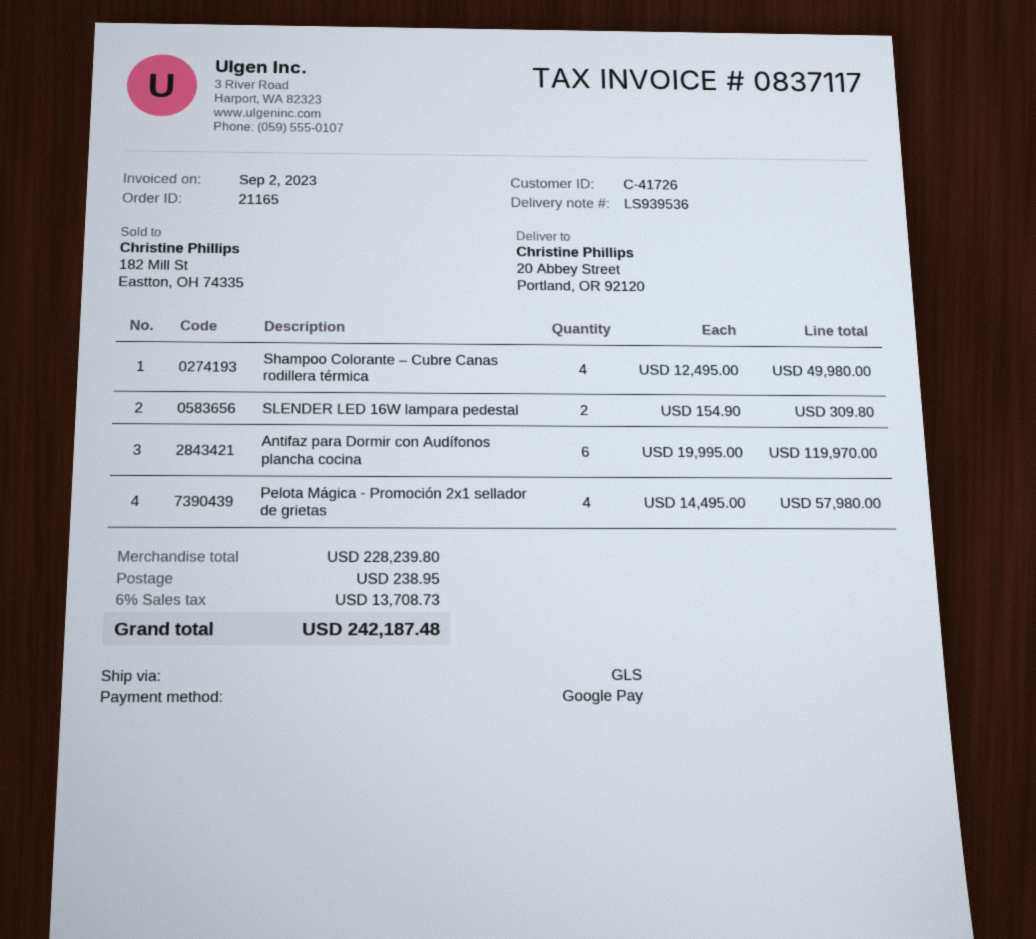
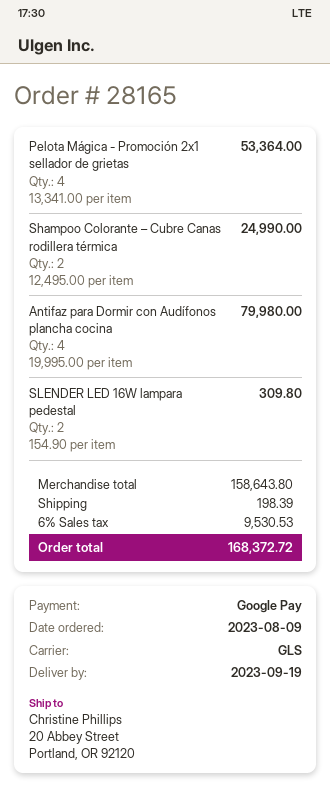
order number: 21165 -> 28165
Shampoo Colorante – Cubre Canas rodillera térmica: 4 x 12495.00 = 49980.00 -> 2 x 12495.00 = 24990.00
Antifaz para Dormir con Audífonos plancha cocina: 6 x 19995.00 = 119970.00 -> 4 x 19995.00 = 79980.00
Pelota Mágica - Promoción 2x1 sellador de grietas: 4 x 14495.00 = 57980.00 -> 4 x 13341.00 = 53364.00
subtotal: 228239.80 -> 158643.80
shipping: 238.95 -> 198.39
tax: 6% = 13708.73 -> 6% = 9530.53
total: 242187.48 -> 168372.72

